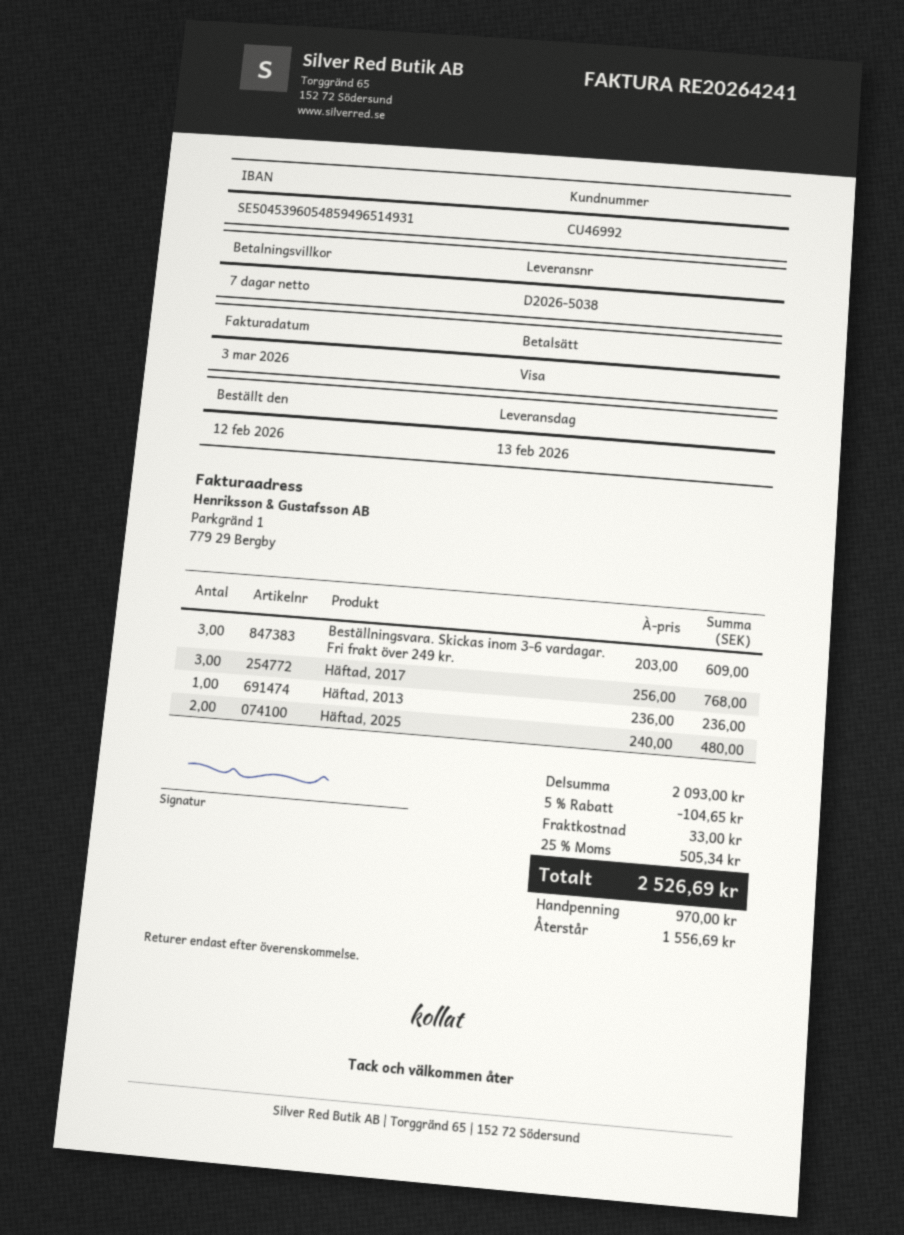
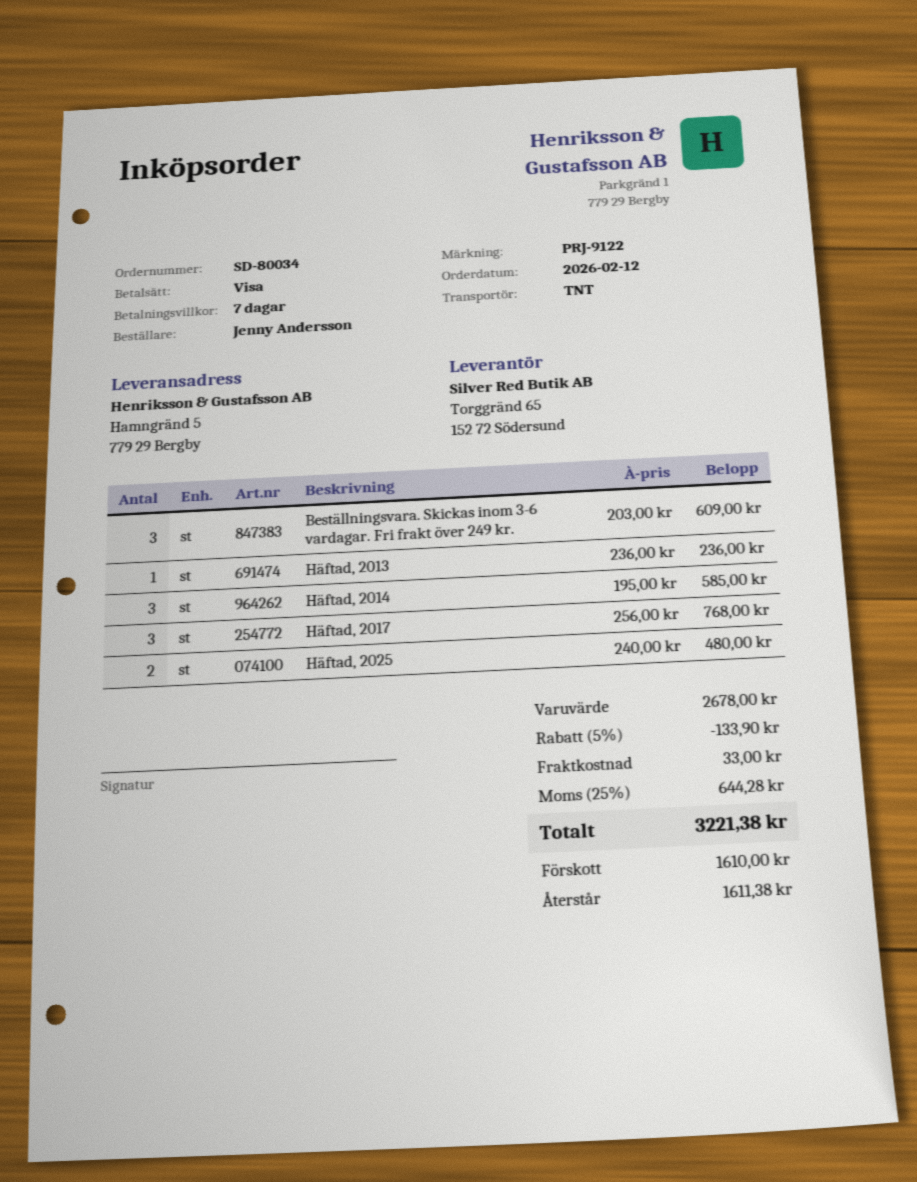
Häftad, 2014: none -> 3 x 195.00 = 585.00
subtotal: 2093.00 -> 2678.00
discount: 5% = 104.65 -> 5% = 133.90
tax: 25% = 505.34 -> 25% = 644.28
total: 2526.69 -> 3221.38
deposit: 970.00 -> 1610.00
balance: 1556.69 -> 1611.38

